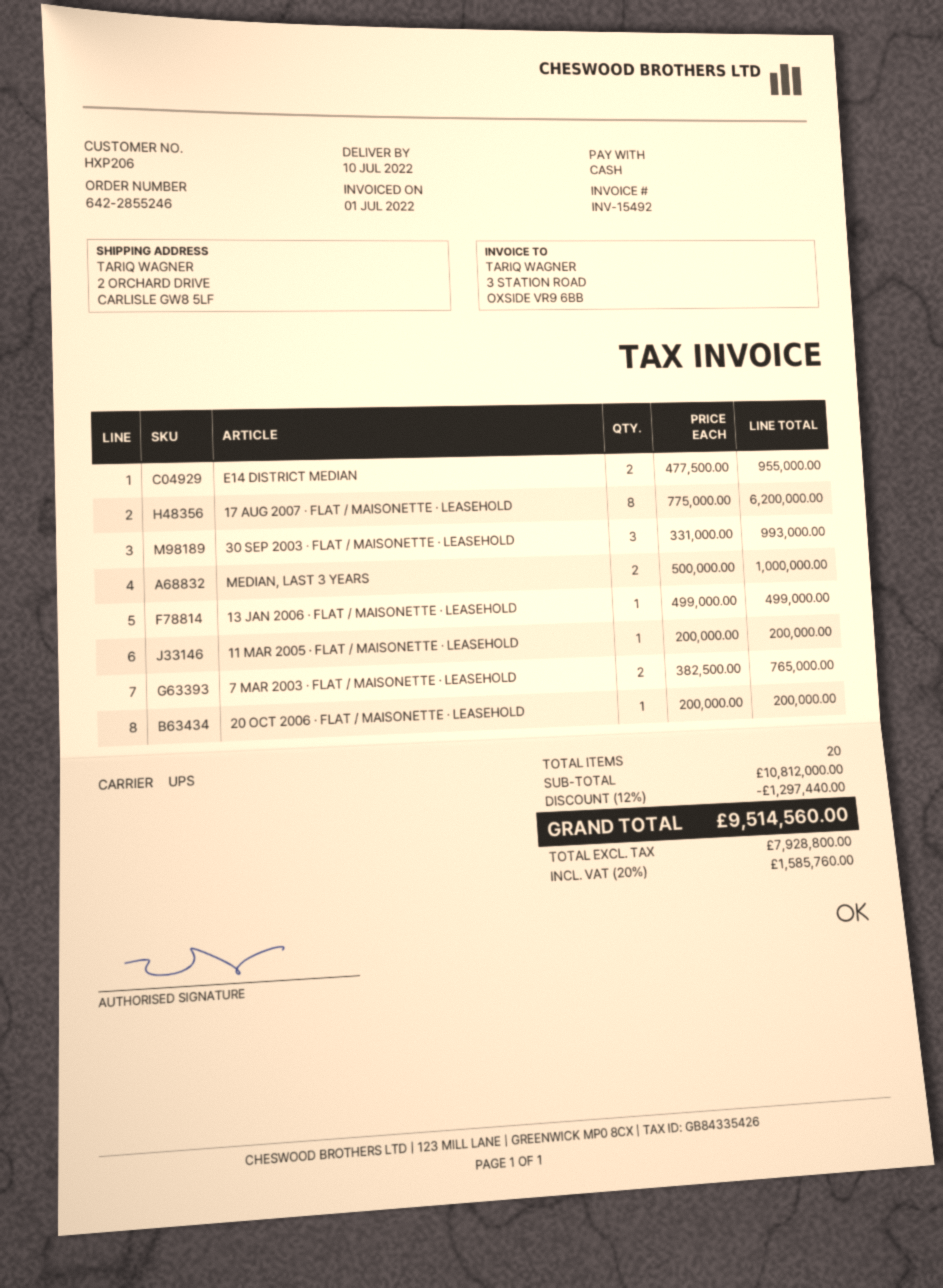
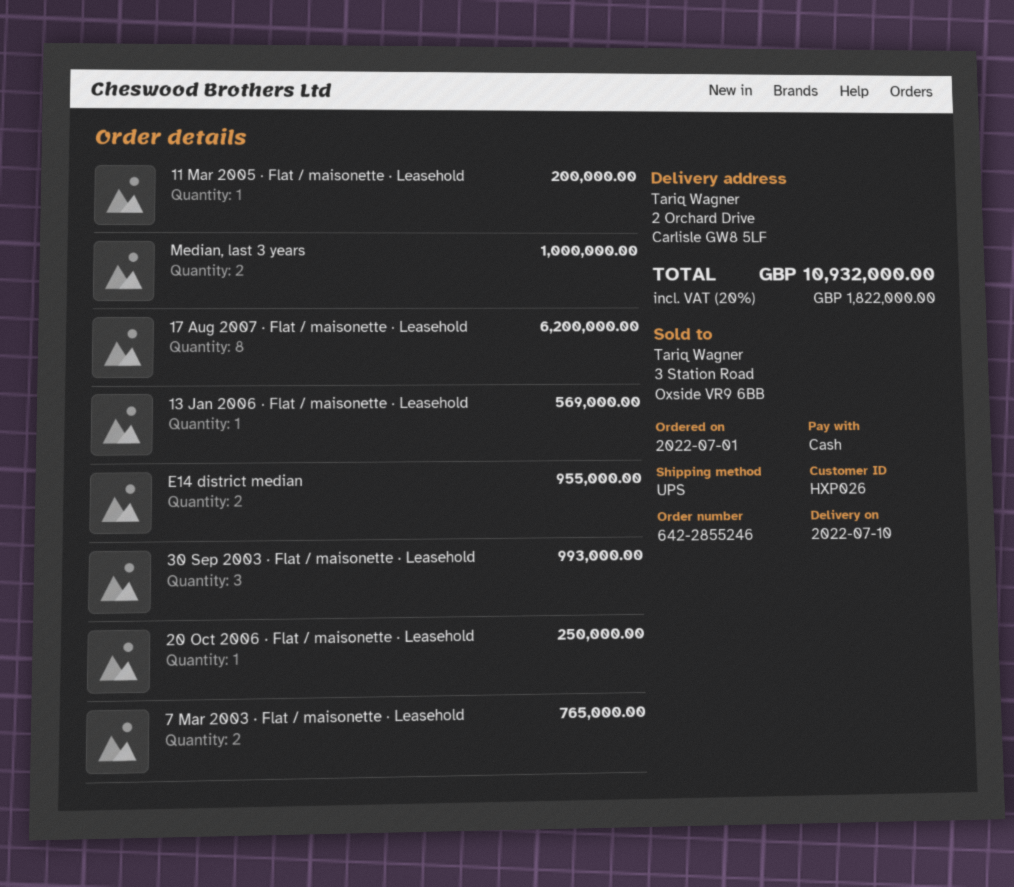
customer number: HXP206 -> HXP026
13 JAN 2006 · FLAT / MAISONETTE · LEASEHOLD: 1 for 499000.00 -> 1 for 569000.00
20 OCT 2006 · FLAT / MAISONETTE · LEASEHOLD: 1 for 200000.00 -> 1 for 250000.00
discount: 12% = 1297440.00 -> none
tax: 20% = 1585760.00 -> 20% = 1822000.00
total: 9514560.00 -> 10932000.00

